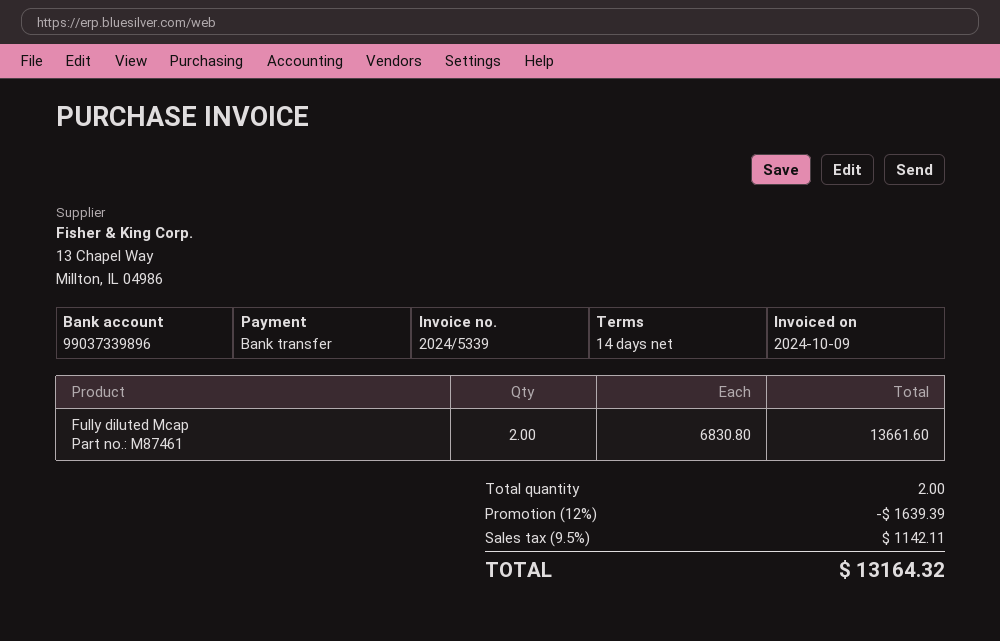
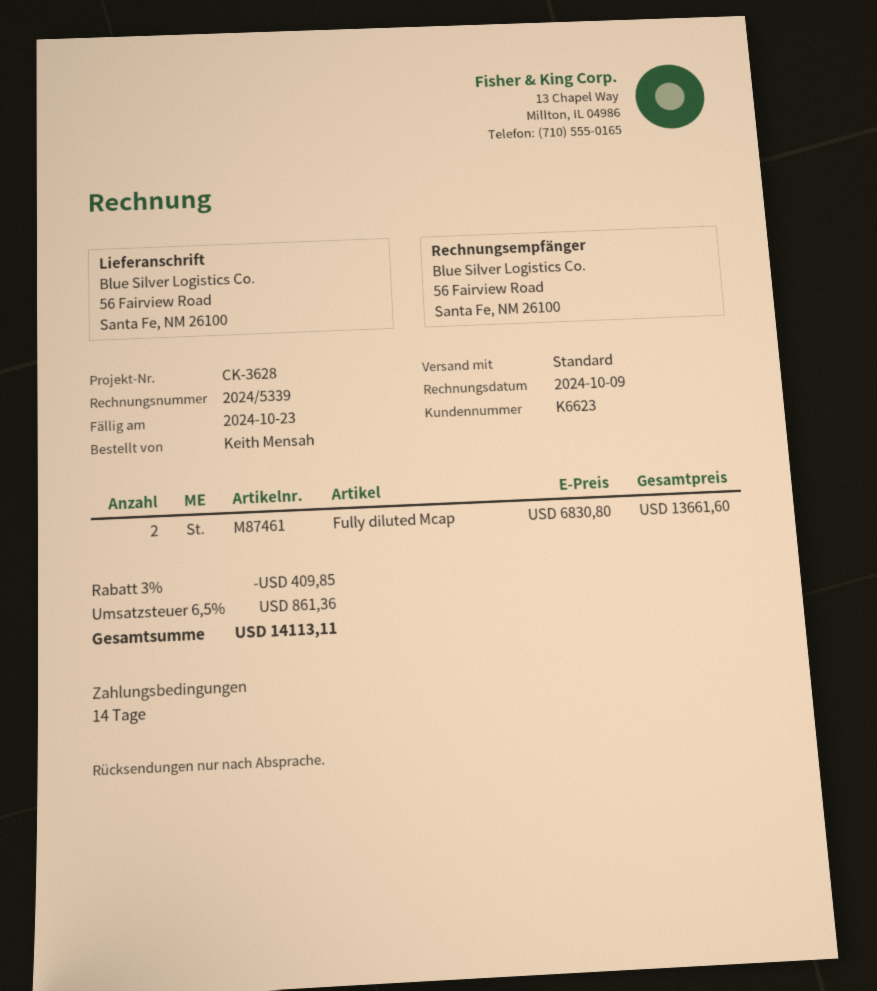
discount: 12% = 1639.39 -> 3% = 409.85
tax: 9.5% = 1142.11 -> 6.5% = 861.36
total: 13164.32 -> 14113.11

